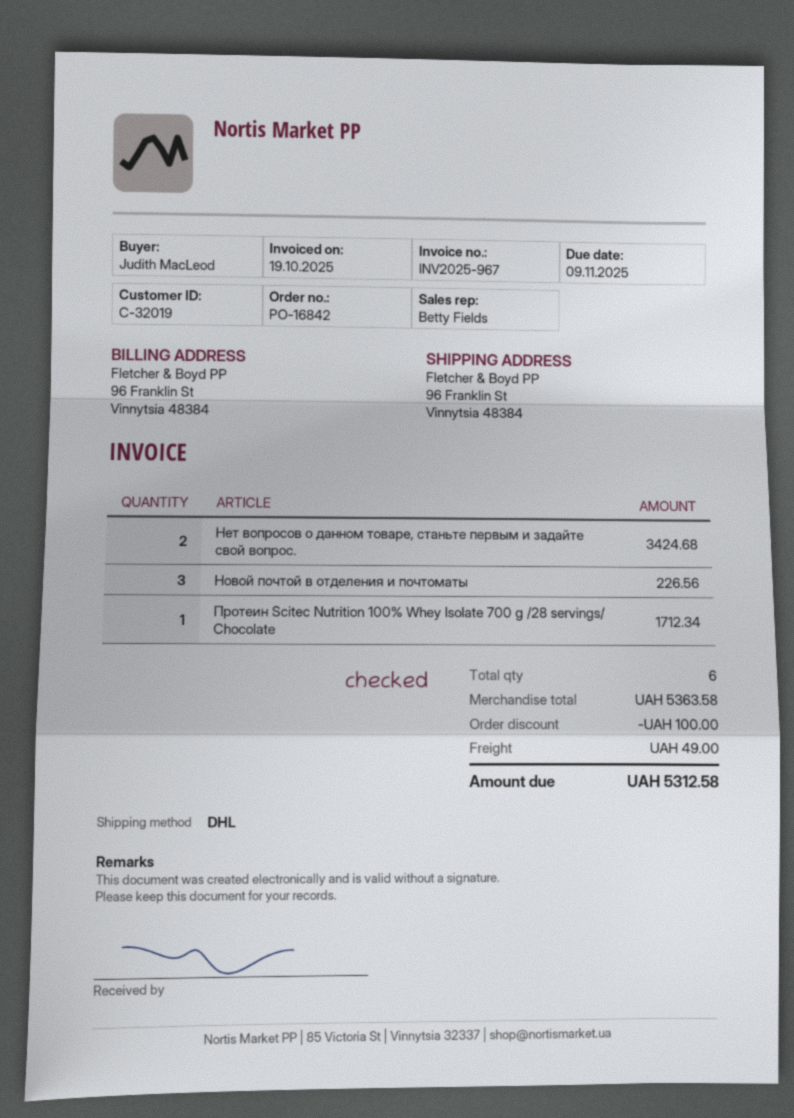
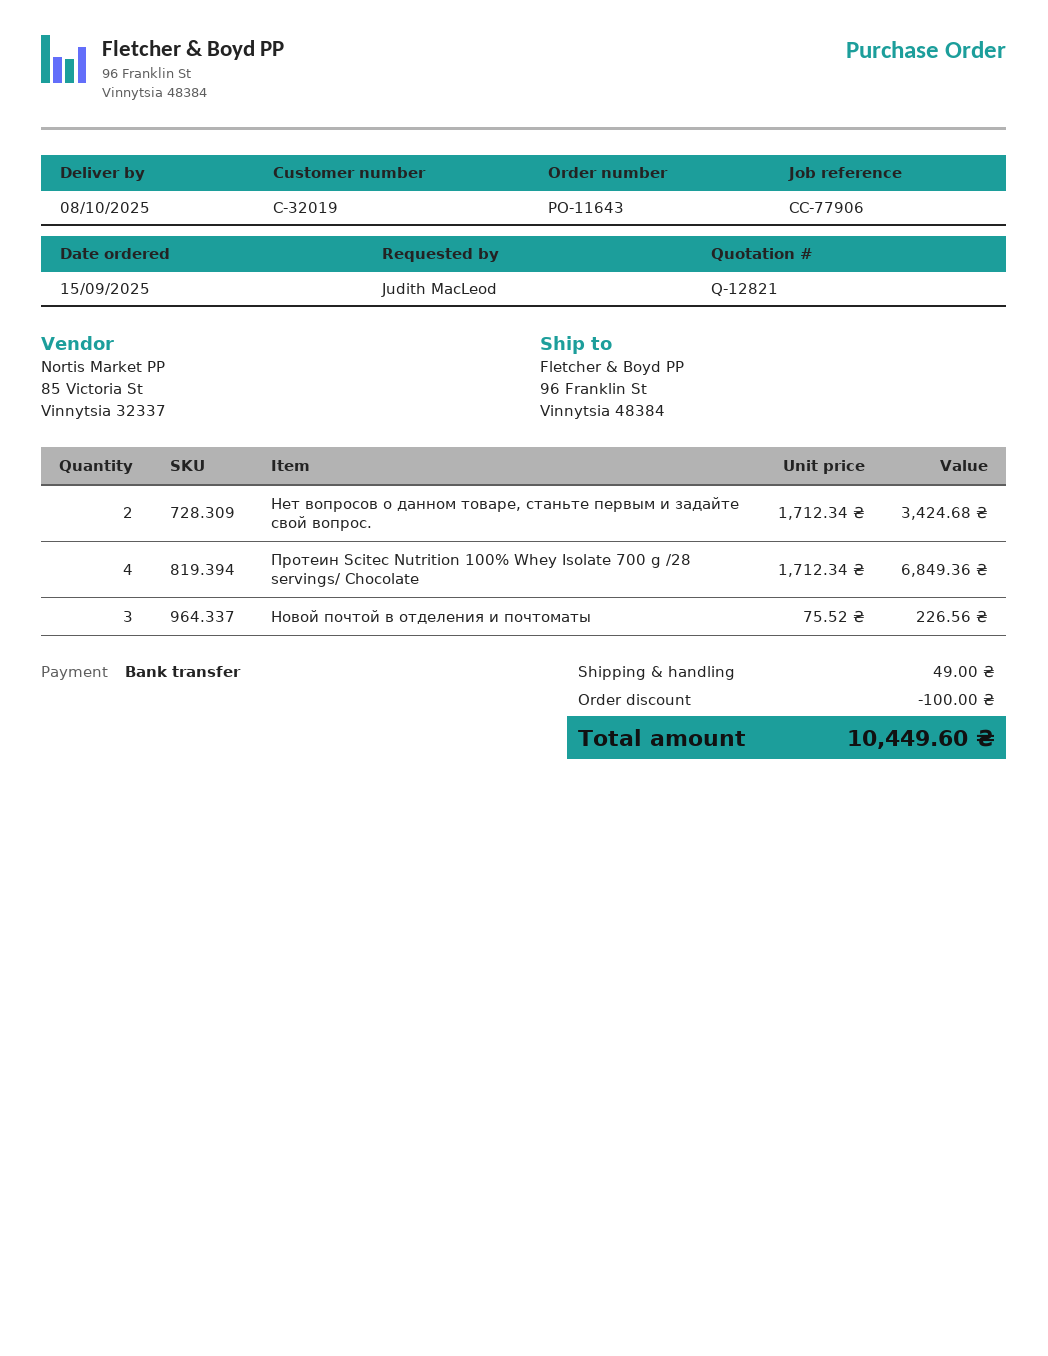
order number: PO-16842 -> PO-11643
Протеин Scitec Nutrition 100% Whey Isolate 700 g /28 servings/ Chocolate: 1 for 1712.34 -> 4 for 6849.36
total: 5312.58 -> 10449.60

